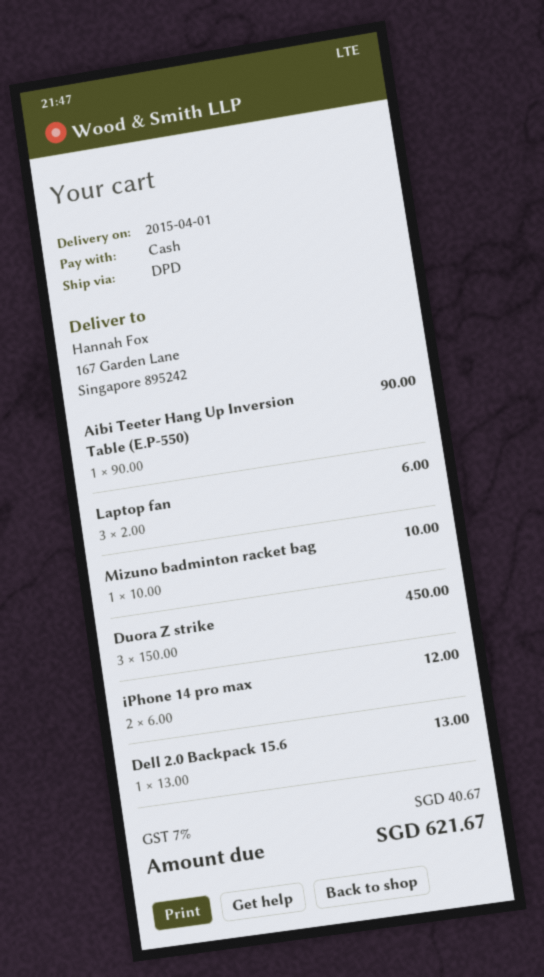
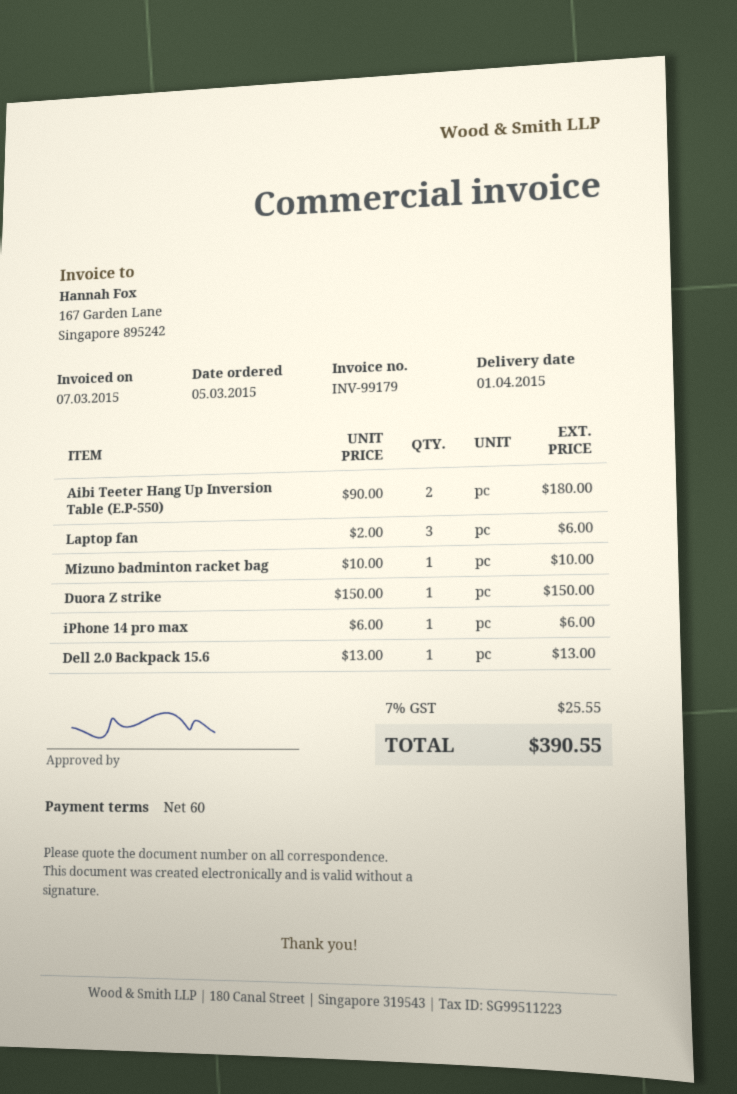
Aibi Teeter Hang Up Inversion Table (E.P-550): 1 x 90.00 = 90.00 -> 2 x 90.00 = 180.00
Duora Z strike: 3 x 150.00 = 450.00 -> 1 x 150.00 = 150.00
iPhone 14 pro max: 2 x 6.00 = 12.00 -> 1 x 6.00 = 6.00
tax: 7% = 40.67 -> 7% = 25.55
total: 621.67 -> 390.55

